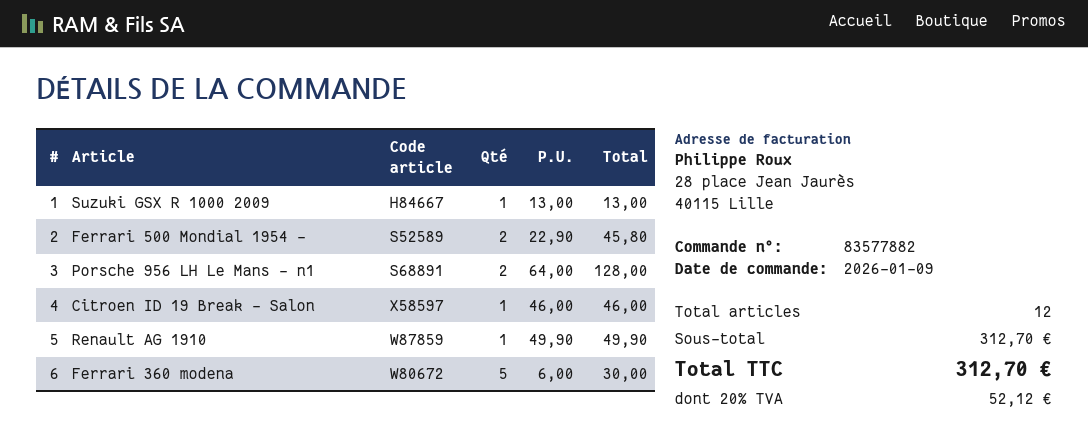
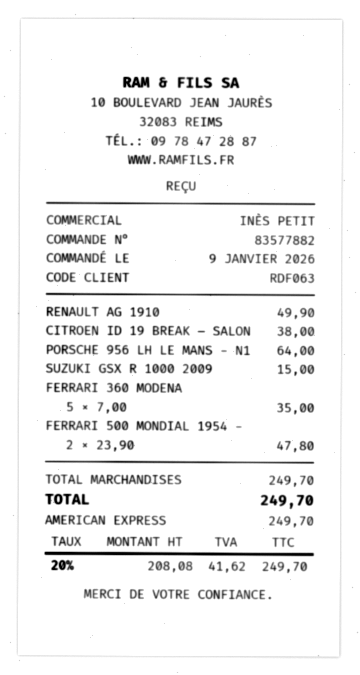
Suzuki GSX R 1000 2009: 1 x 13.00 = 13.00 -> 1 x 15.00 = 15.00
Ferrari 500 Mondial 1954 -: 2 x 22.90 = 45.80 -> 2 x 23.90 = 47.80
Porsche 956 LH Le Mans - n1: 2 x 64.00 = 128.00 -> 1 x 64.00 = 64.00
Citroen ID 19 Break – Salon: 1 x 46.00 = 46.00 -> 1 x 38.00 = 38.00
Ferrari 360 modena: 5 x 6.00 = 30.00 -> 5 x 7.00 = 35.00
subtotal: 312.70 -> 249.70
tax: 20% = 52.12 -> 20% = 41.62
total: 312.70 -> 249.70

